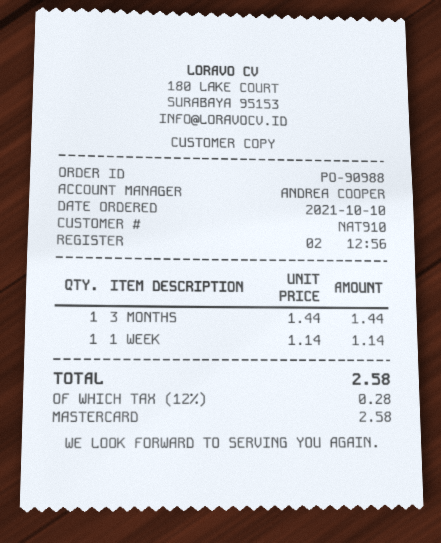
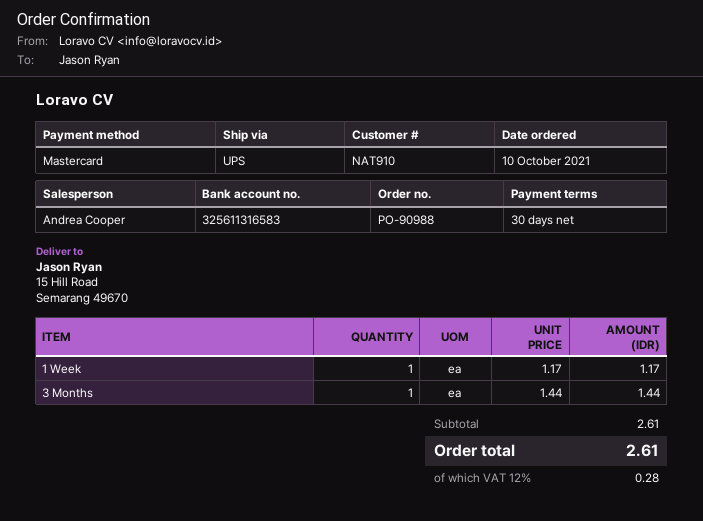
1 WEEK: 1 x 1.14 = 1.14 -> 1 x 1.17 = 1.17
total: 2.58 -> 2.61

